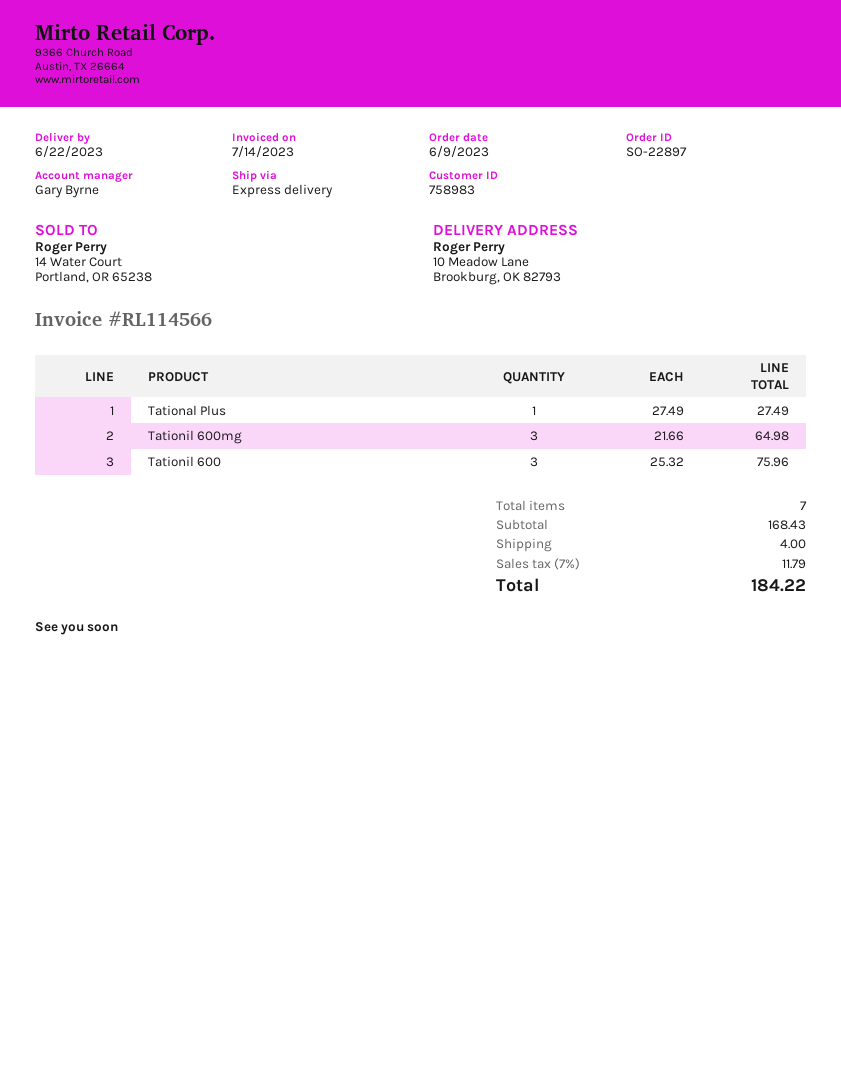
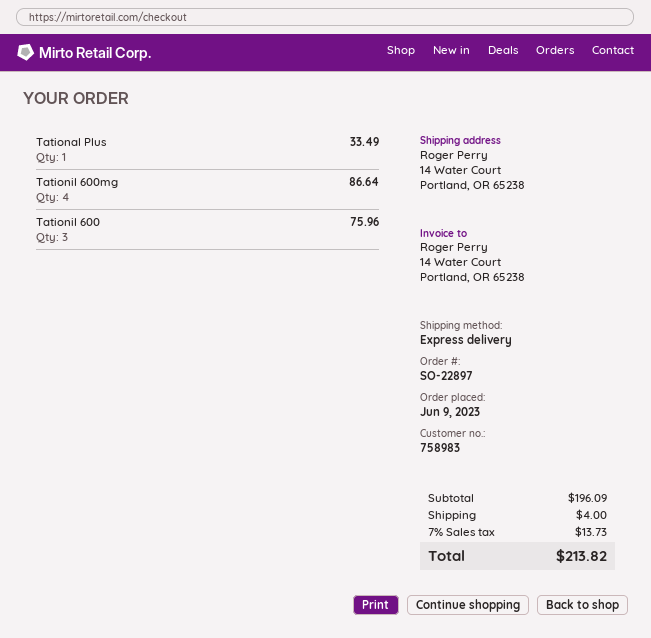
ship to: 10 Meadow Lane, Brookburg, OK 82793 -> 14 Water Court, Portland, OR 65238
Tational Plus: 1 for 27.49 -> 1 for 33.49
Tationil 600mg: 3 for 64.98 -> 4 for 86.64
subtotal: 168.43 -> 196.09
tax: 7% = 11.79 -> 7% = 13.73
total: 184.22 -> 213.82

